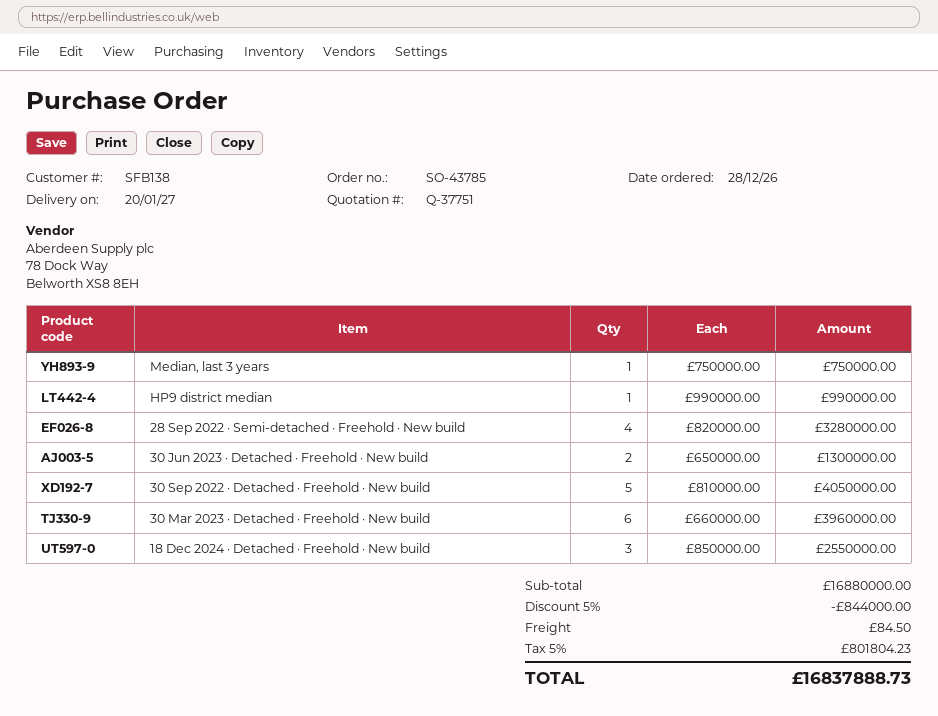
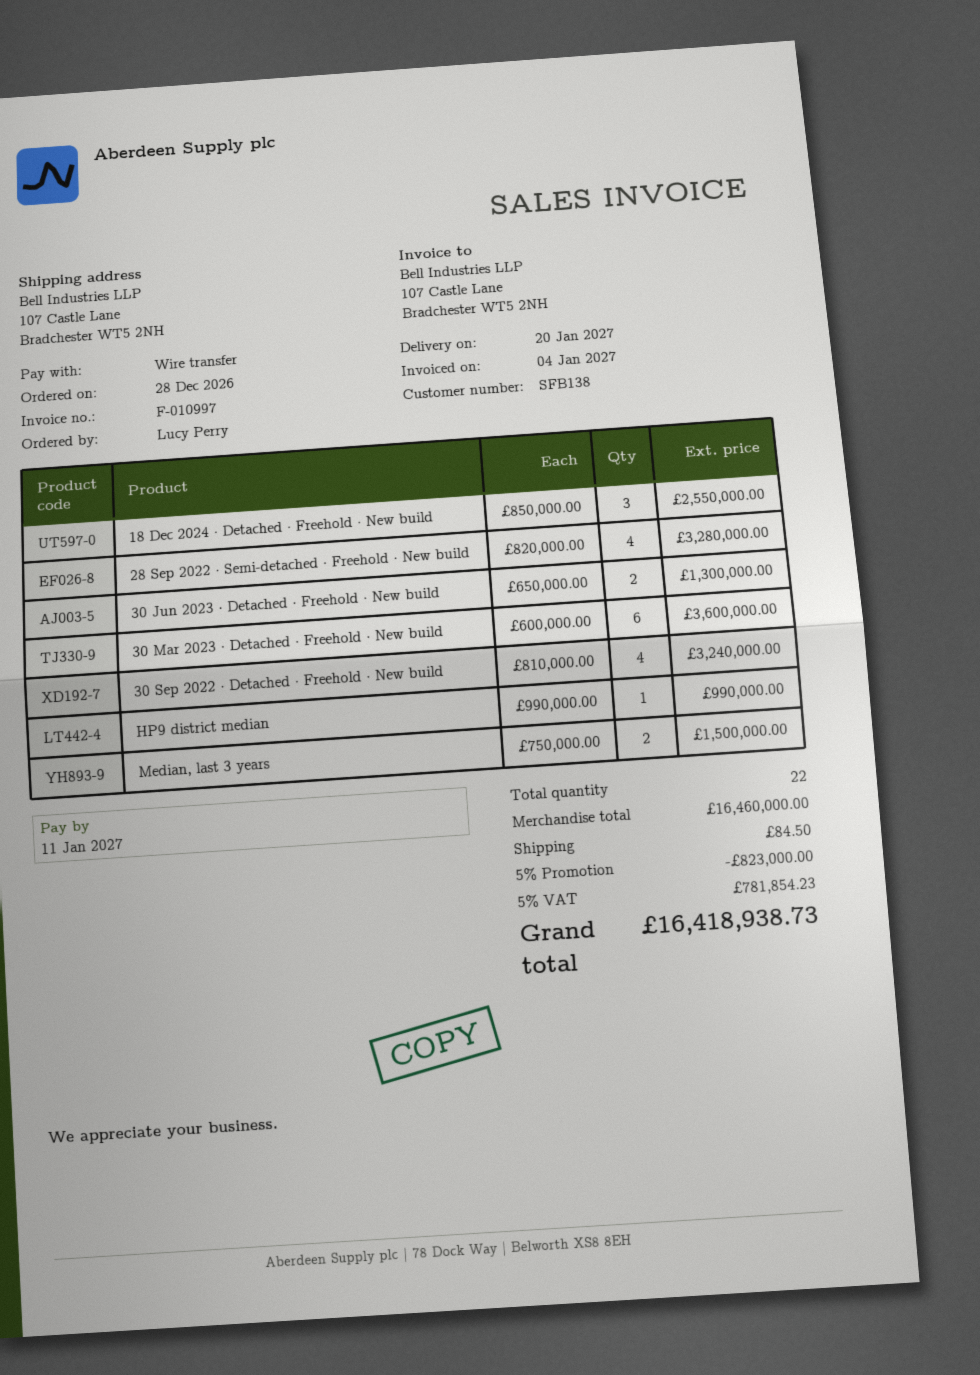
Median, last 3 years: 1 x 750000.00 = 750000.00 -> 2 x 750000.00 = 1500000.00
30 Sep 2022 · Detached · Freehold · New build: 5 x 810000.00 = 4050000.00 -> 4 x 810000.00 = 3240000.00
30 Mar 2023 · Detached · Freehold · New build: 6 x 660000.00 = 3960000.00 -> 6 x 600000.00 = 3600000.00
subtotal: 16880000.00 -> 16460000.00
discount: 5% = 844000.00 -> 5% = 823000.00
tax: 5% = 801804.23 -> 5% = 781854.23
total: 16837888.73 -> 16418938.73

